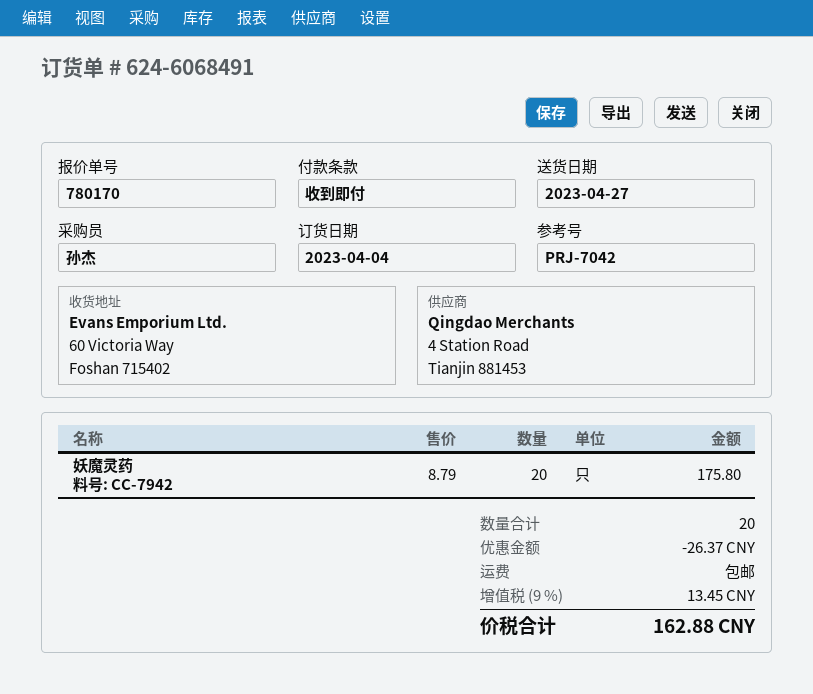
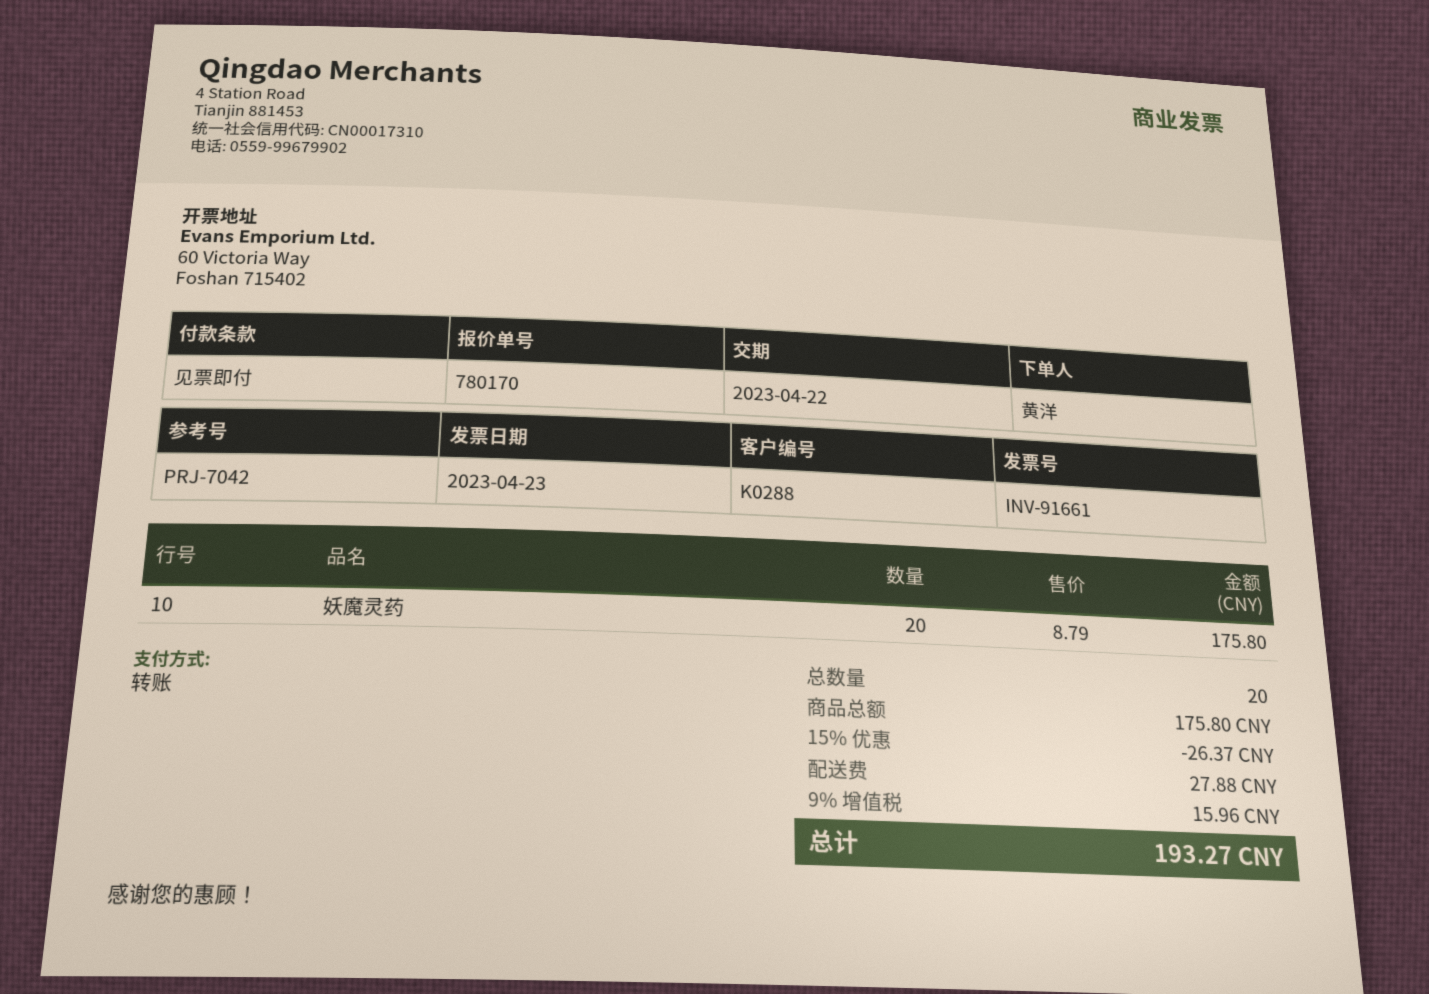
delivery date: 2023-04-27 -> 2023-04-22
ordered by: 孙杰 -> 黄洋
shipping: 0.00 -> 27.88
tax: 9% = 13.45 -> 9% = 15.96
total: 162.88 -> 193.27

